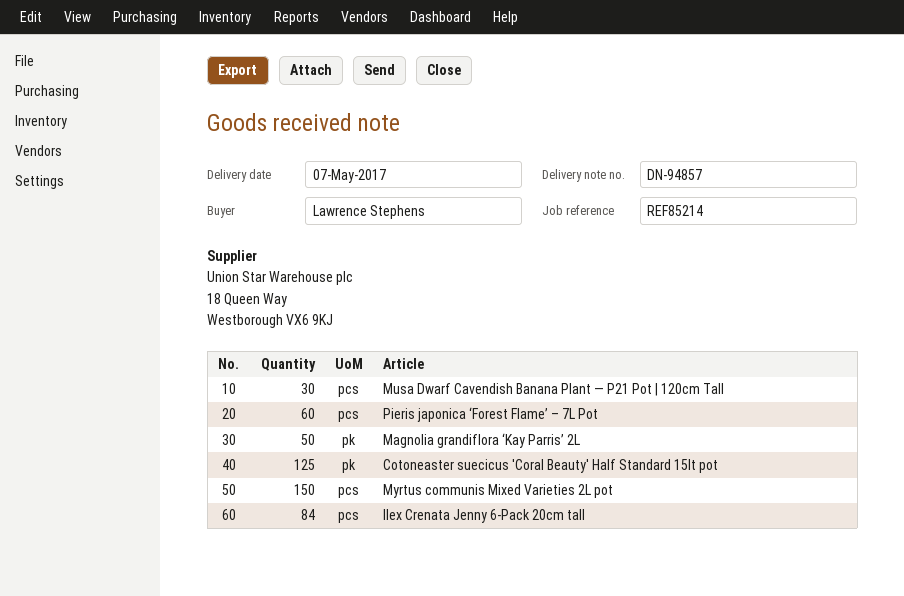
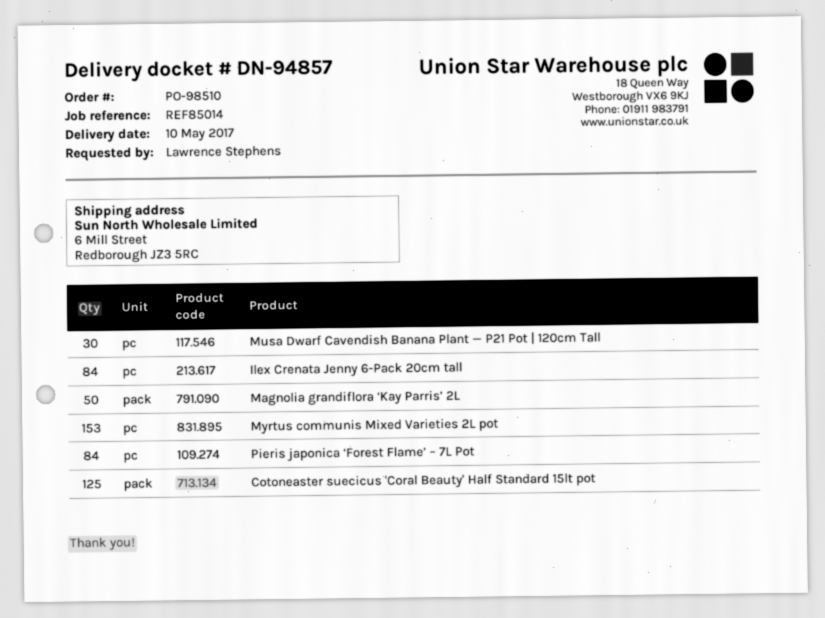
delivery date: 2017-05-07 -> 2017-05-10
reference: REF85214 -> REF85014
Pieris japonica ‘Forest Flame’ – 7L Pot: 60 -> 84
Myrtus communis Mixed Varieties 2L pot: 150 -> 153

